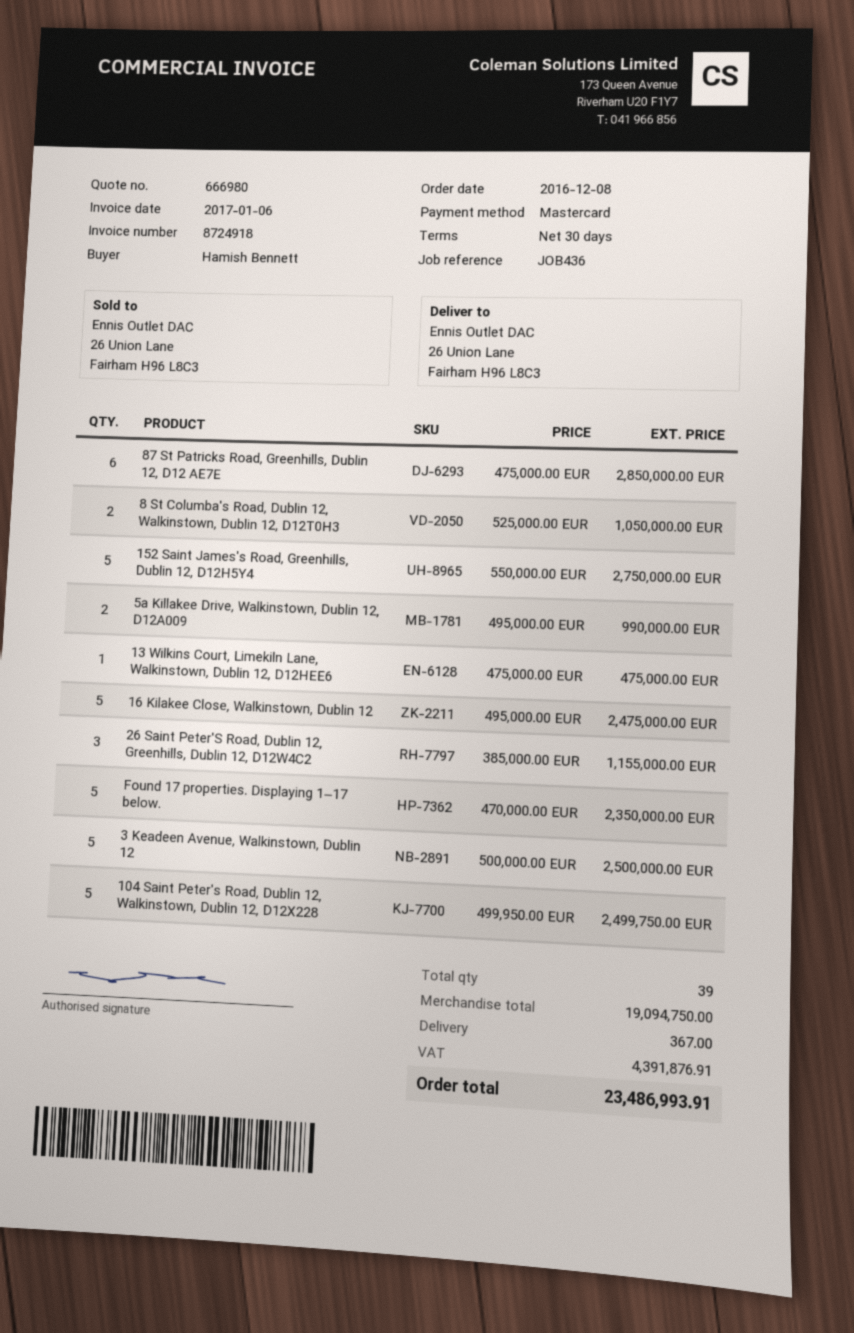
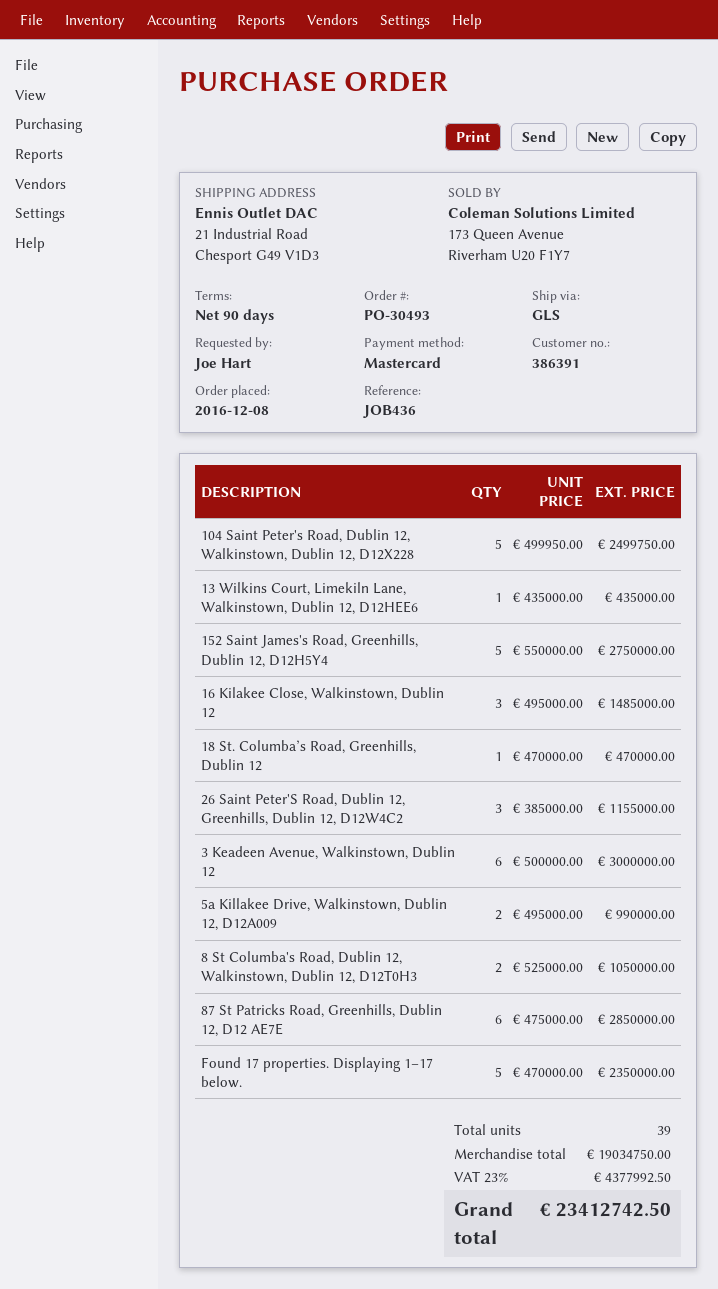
payment terms: 30 days -> 90 days
ordered by: Hamish Bennett -> Joe Hart
ship to: 26 Union Lane, Fairham H96 L8C3 -> 21 Industrial Road, Chesport G49 V1D3
13 Wilkins Court, Limekiln Lane, Walkinstown, Dublin 12, D12HEE6: 1 x 475000.00 = 475000.00 -> 1 x 435000.00 = 435000.00
16 Kilakee Close, Walkinstown, Dublin 12: 5 x 495000.00 = 2475000.00 -> 3 x 495000.00 = 1485000.00
3 Keadeen Avenue, Walkinstown, Dublin 12: 5 x 500000.00 = 2500000.00 -> 6 x 500000.00 = 3000000.00
18 St. Columba’s Road, Greenhills, Dublin 12: none -> 1 x 470000.00 = 470000.00
subtotal: 19094750.00 -> 19034750.00
shipping: 367.00 -> none
tax: 4391876.91 -> 4377992.50
total: 23486993.91 -> 23412742.50

